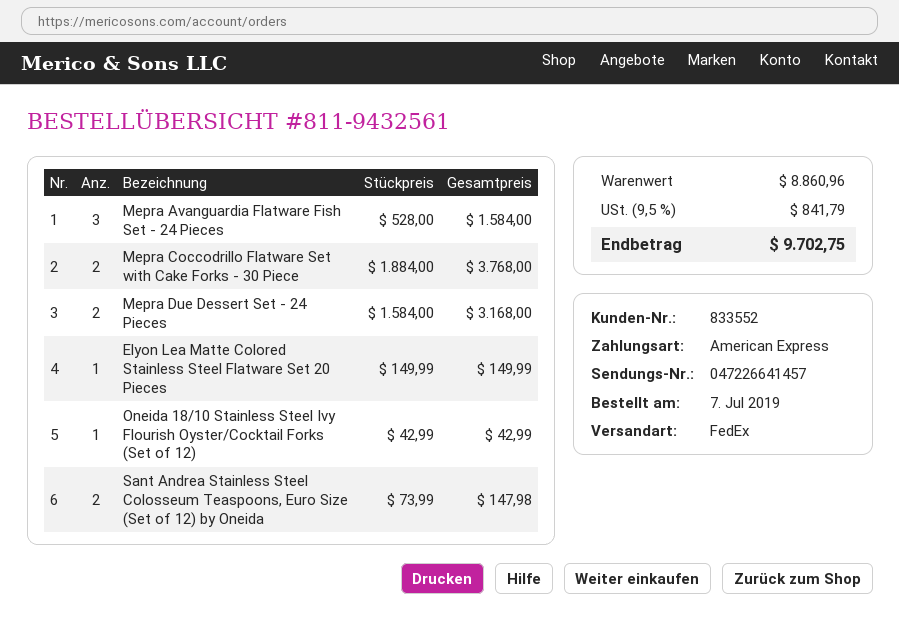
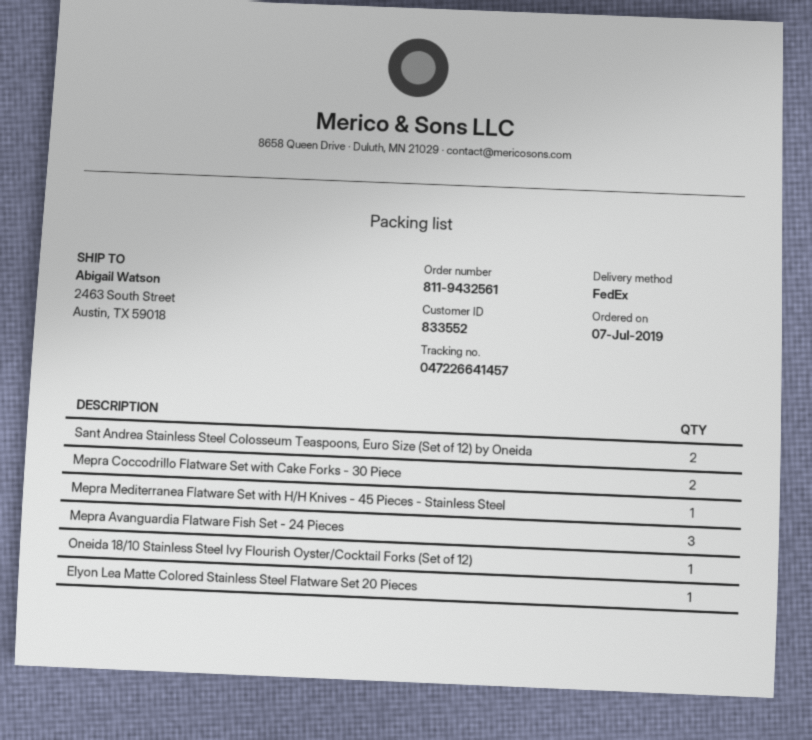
Mepra Due Dessert Set - 24 Pieces: 2 -> none
Mepra Mediterranea Flatware Set with H/H Knives - 45 Pieces - Stainless Steel: none -> 1

